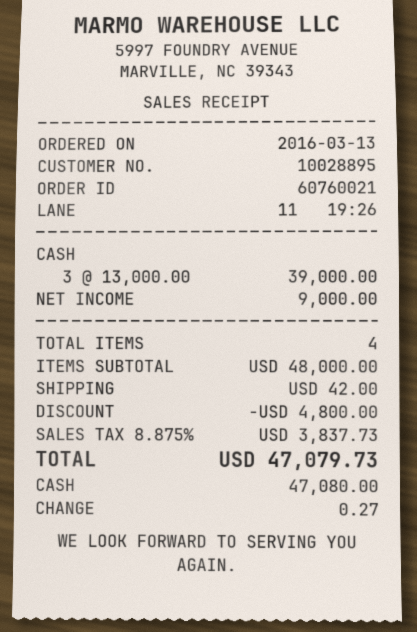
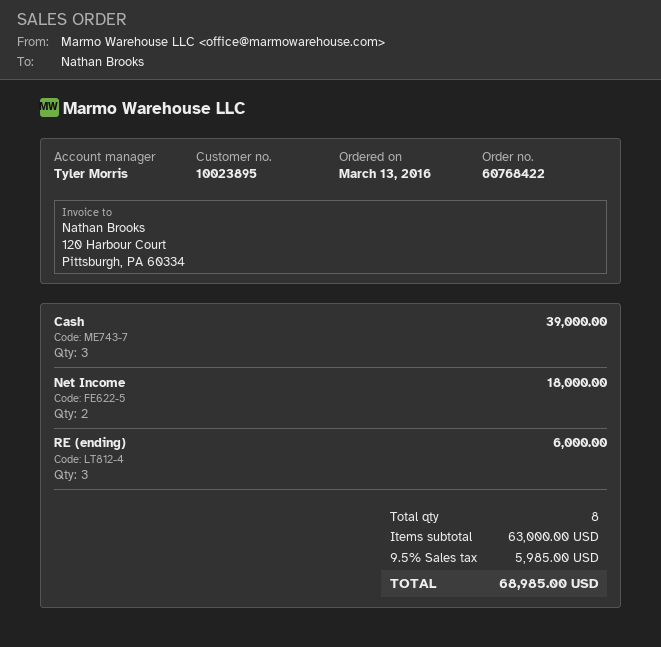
order number: 60760021 -> 60768422
customer number: 10028895 -> 10023895
NET INCOME: 1 for 9000.00 -> 2 for 18000.00
RE (ending): none -> 3 for 6000.00
total quantity: 4 -> 8
subtotal: 48000.00 -> 63000.00
discount: 4800.00 -> none
shipping: 42.00 -> none
tax: 8.875% = 3837.73 -> 9.5% = 5985.00
total: 47079.73 -> 68985.00

